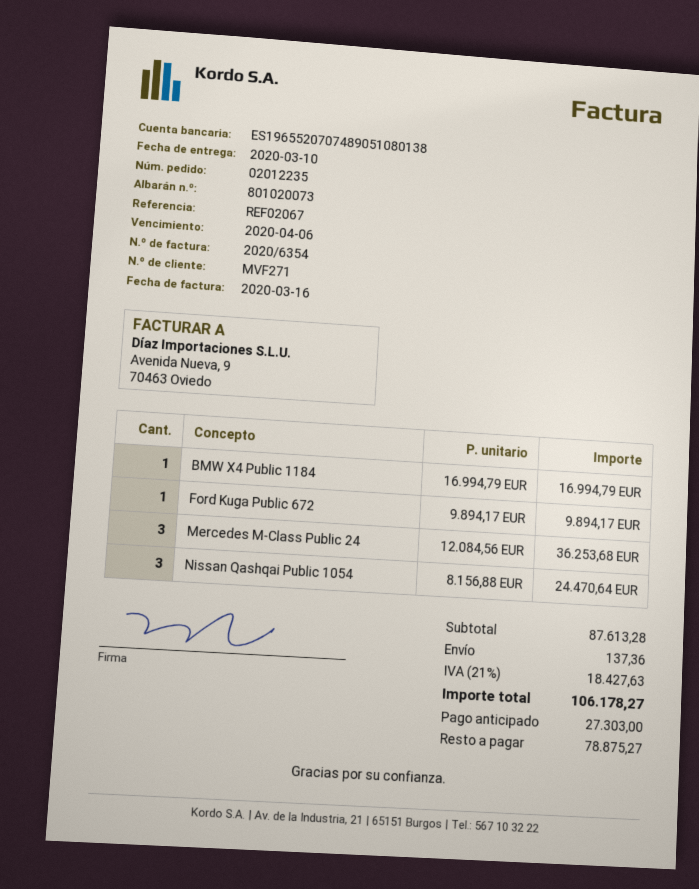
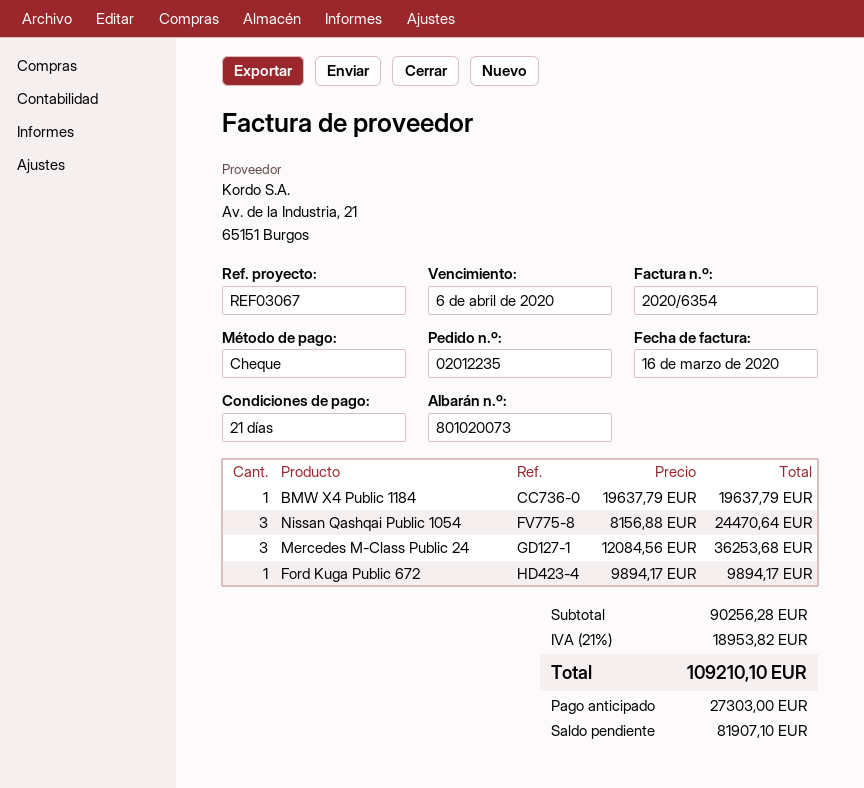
reference: REF02067 -> REF03067
BMW X4 Public 1184: 1 x 16994.79 = 16994.79 -> 1 x 19637.79 = 19637.79
subtotal: 87613.28 -> 90256.28
shipping: 137.36 -> none
tax: 21% = 18427.63 -> 21% = 18953.82
total: 106178.27 -> 109210.10
balance: 78875.27 -> 81907.10

